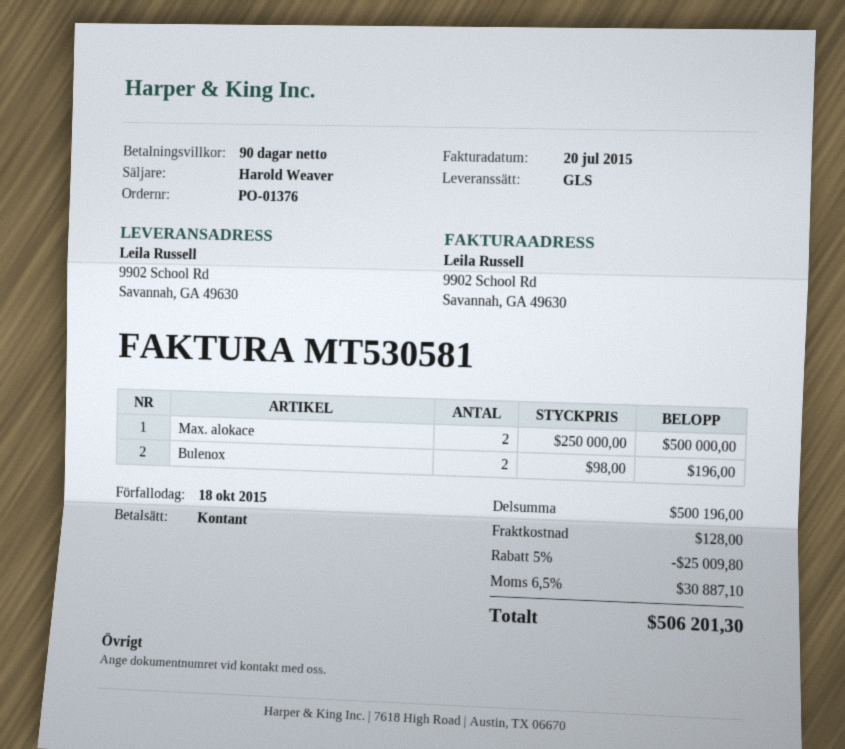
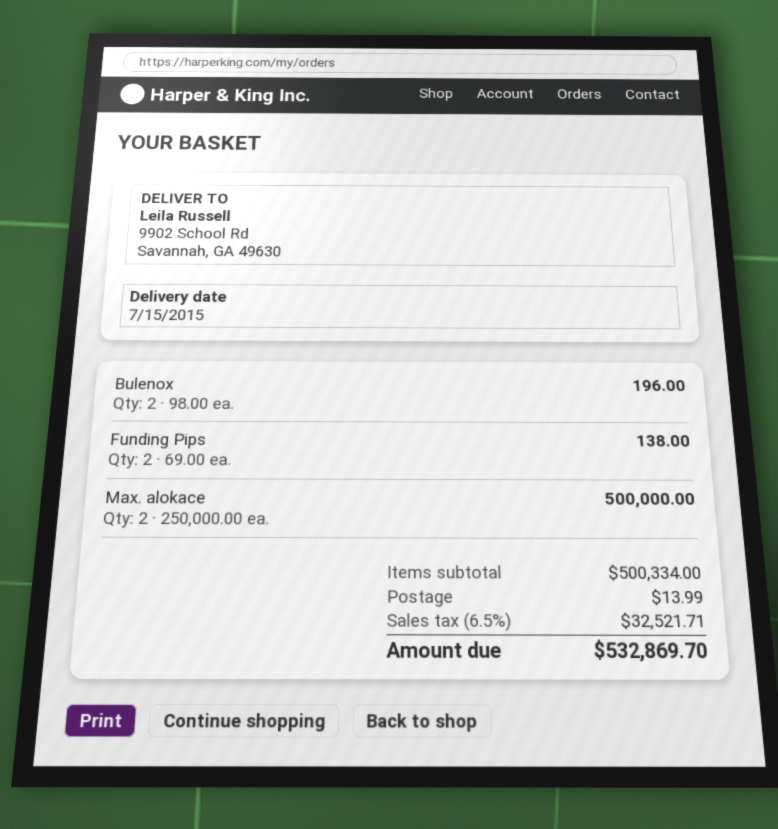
Funding Pips: none -> 2 x 69.00 = 138.00
subtotal: 500196.00 -> 500334.00
discount: 5% = 25009.80 -> none
shipping: 128.00 -> 13.99
tax: 6.5% = 30887.10 -> 6.5% = 32521.71
total: 506201.30 -> 532869.70

